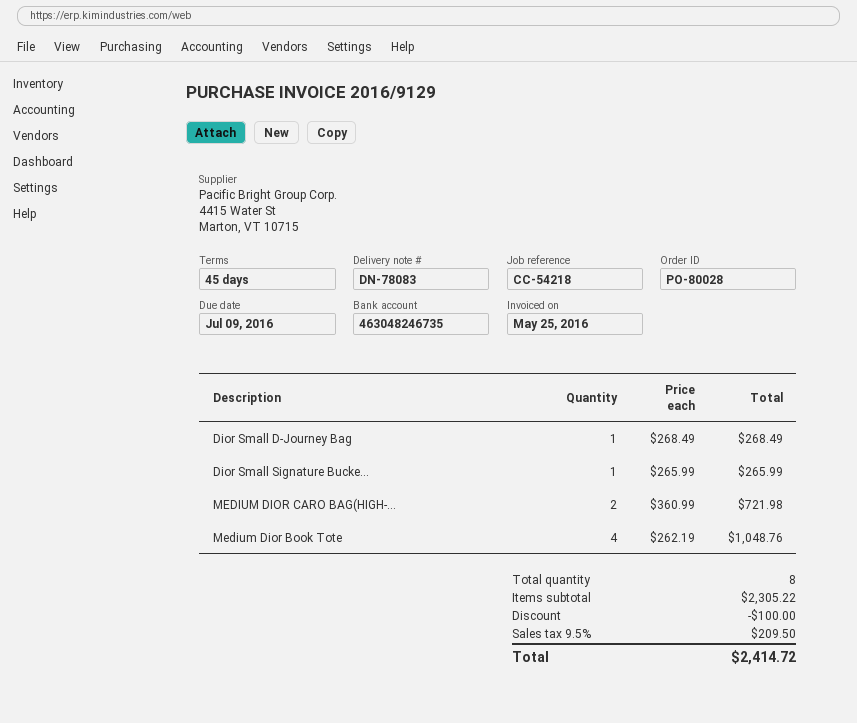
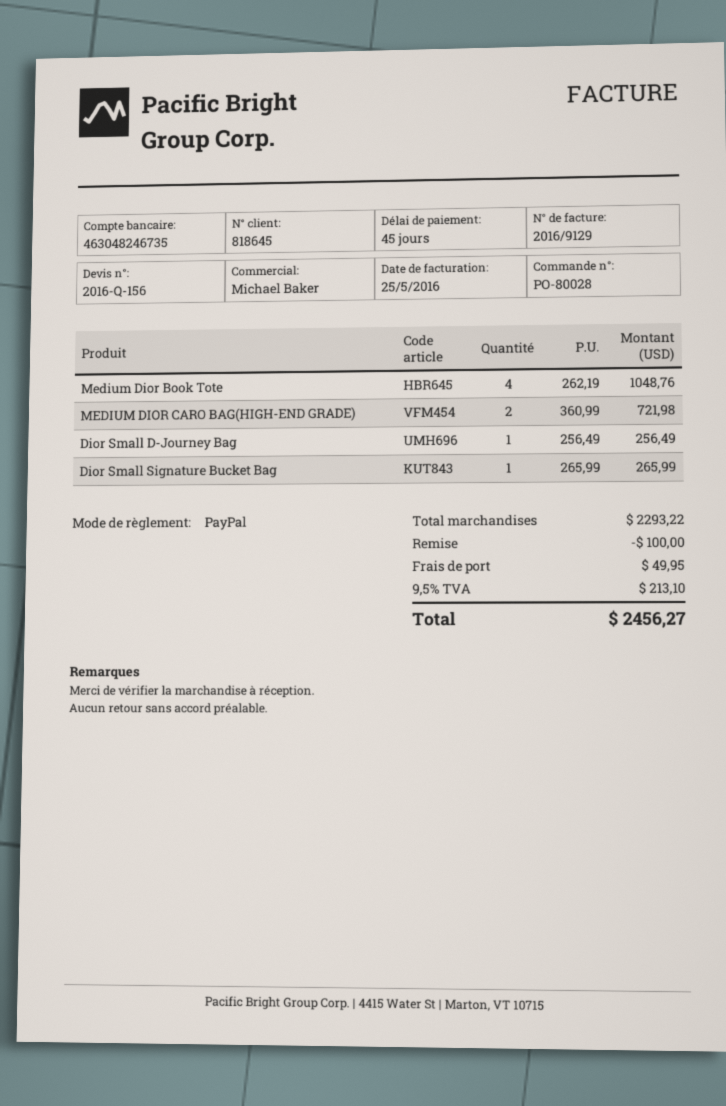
Dior Small D-Journey Bag: 1 x 268.49 = 268.49 -> 1 x 256.49 = 256.49
subtotal: 2305.22 -> 2293.22
shipping: none -> 49.95
tax: 9.5% = 209.50 -> 9.5% = 213.10
total: 2414.72 -> 2456.27

